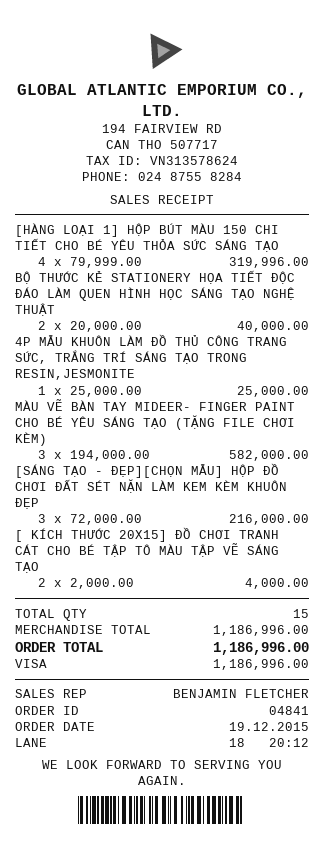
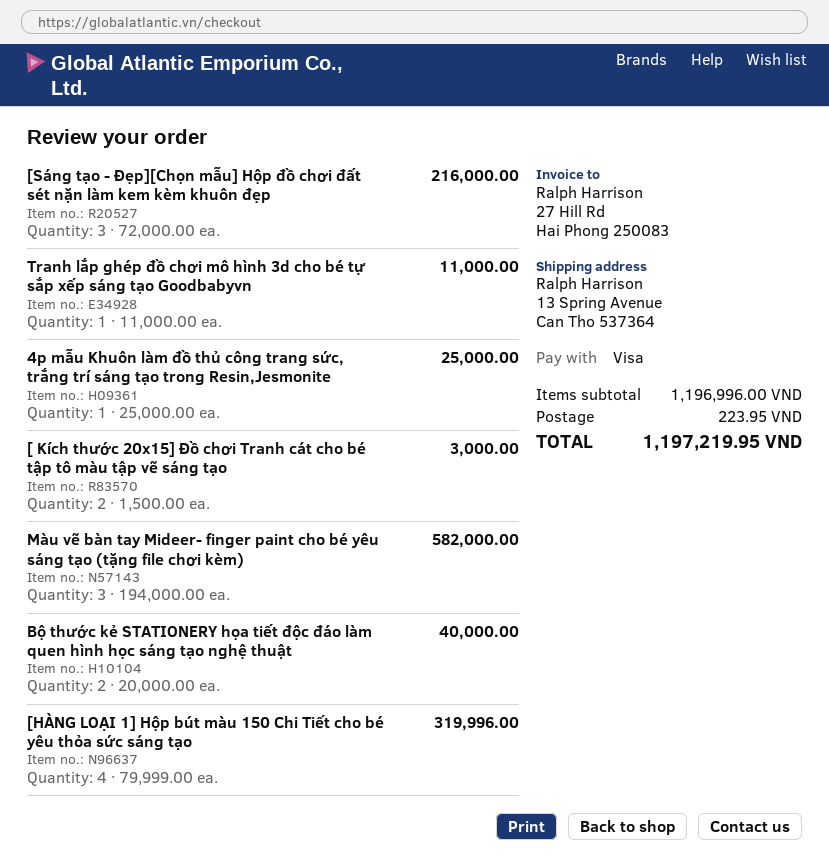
[ KÍCH THƯỚC 20X15] ĐỒ CHƠI TRANH CÁT CHO BÉ TẬP TÔ MÀU TẬP VẼ SÁNG TẠO: 2 x 2000.00 = 4000.00 -> 2 x 1500.00 = 3000.00
Tranh lắp ghép đồ chơi mô hình 3d cho bé tự sắp xếp sáng tạo Goodbabyvn: none -> 1 x 11000.00 = 11000.00
subtotal: 1186996.00 -> 1196996.00
shipping: none -> 223.95
total: 1186996.00 -> 1197219.95

